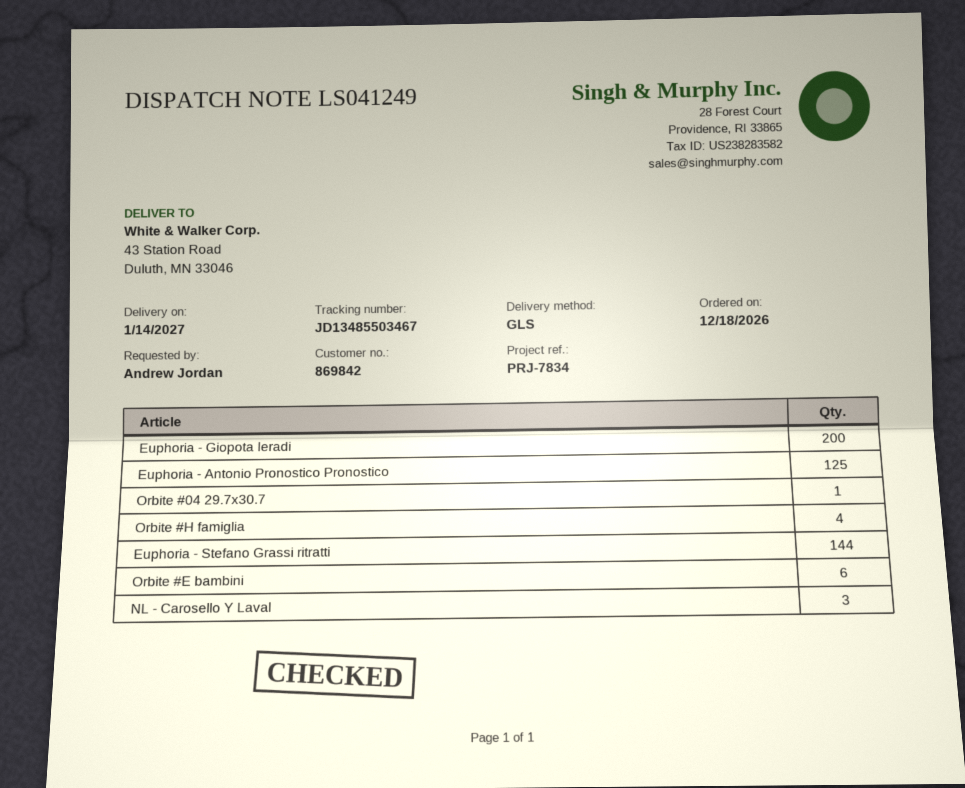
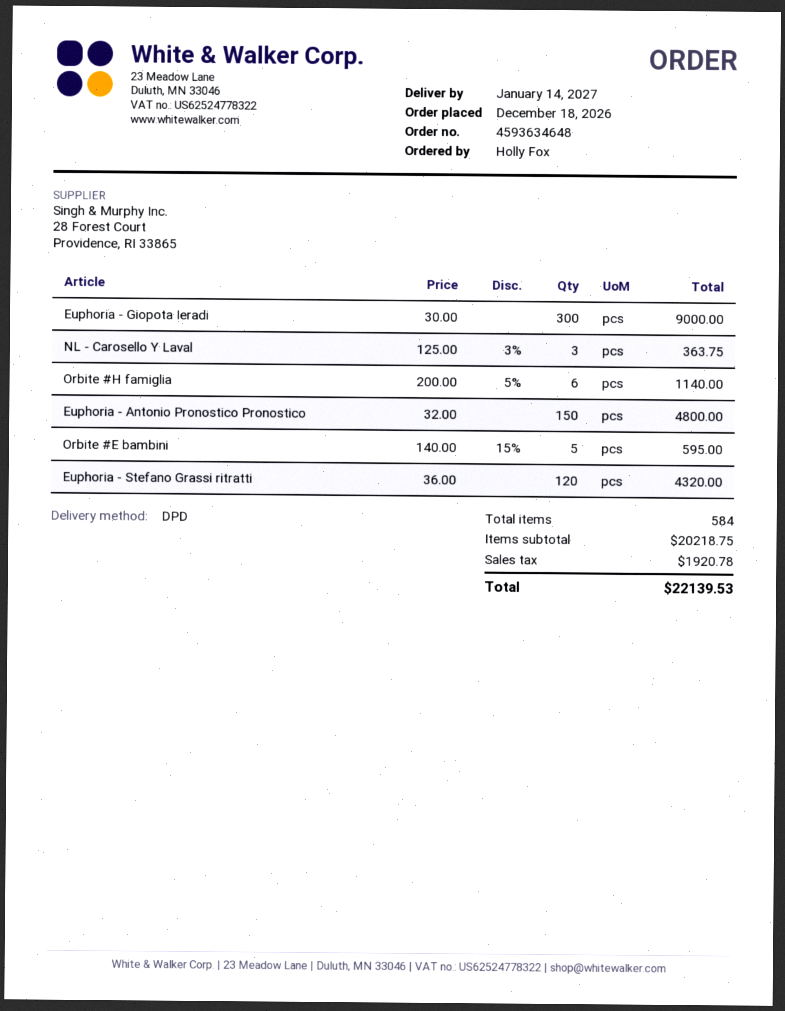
ordered by: Andrew Jordan -> Holly Fox
shipping method: GLS -> DPD
Euphoria - Giopota Ieradi: 200 -> 300
Euphoria - Antonio Pronostico Pronostico: 125 -> 150
Orbite #04 29.7x30.7: 1 -> none
Orbite #H famiglia: 4 -> 6
Euphoria - Stefano Grassi ritratti: 144 -> 120
Orbite #E bambini: 6 -> 5

